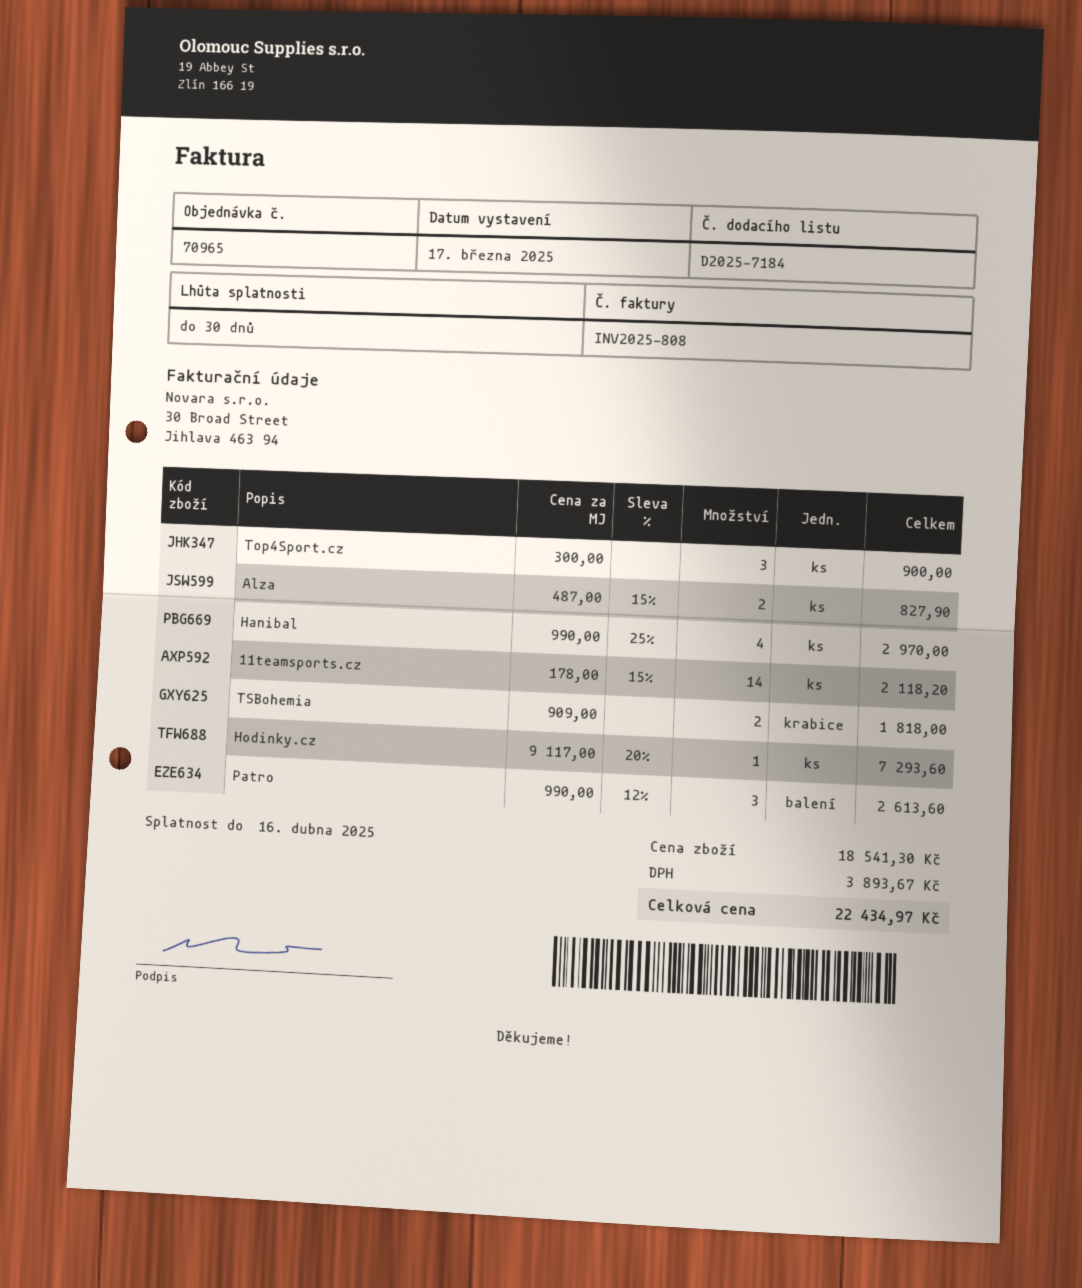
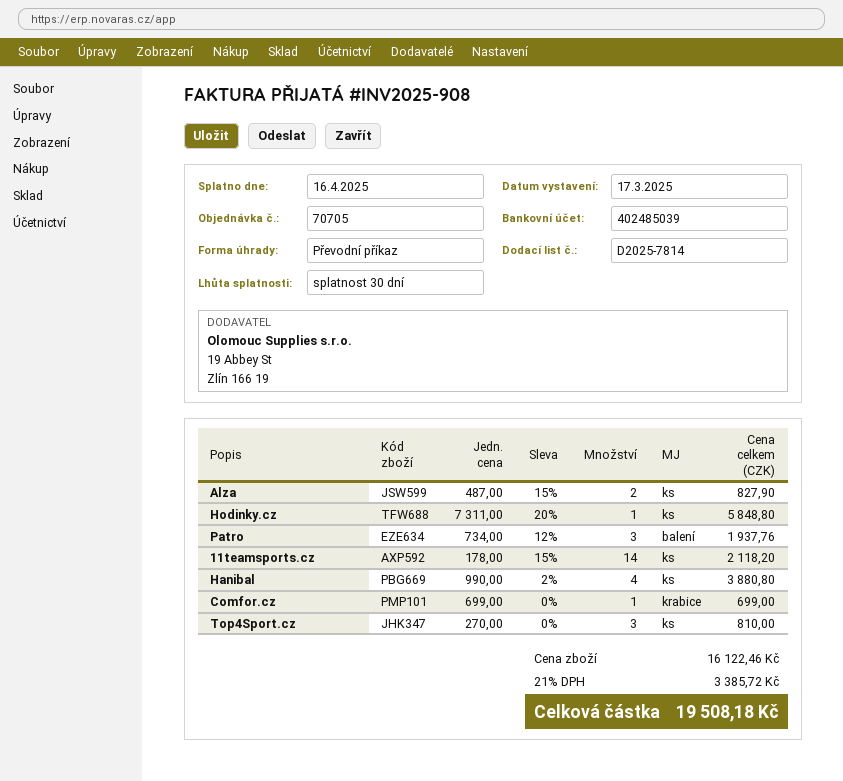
order number: 70965 -> 70705
delivery note number: D2025-7184 -> D2025-7814
invoice number: INV2025-808 -> INV2025-908
Top4Sport.cz: 3 x 300.00 = 900.00 -> 3 x 270.00 = 810.00
Hanibal: 4 x 990.00 - 25% = 2970.00 -> 4 x 990.00 - 2% = 3880.80
TSBohemia: 2 x 909.00 = 1818.00 -> none
Hodinky.cz: 1 x 9117.00 - 20% = 7293.60 -> 1 x 7311.00 - 20% = 5848.80
Patro: 3 x 990.00 - 12% = 2613.60 -> 3 x 734.00 - 12% = 1937.76
Comfor.cz: none -> 1 x 699.00 = 699.00
subtotal: 18541.30 -> 16122.46
tax: 3893.67 -> 3385.72
total: 22434.97 -> 19508.18

